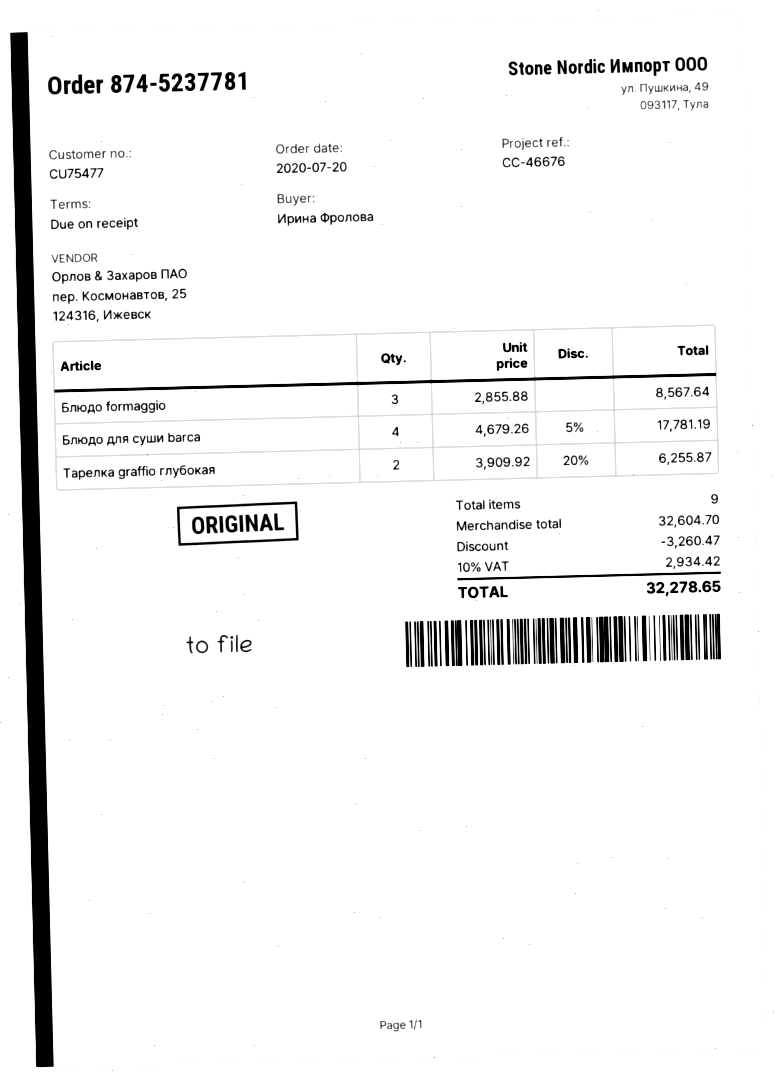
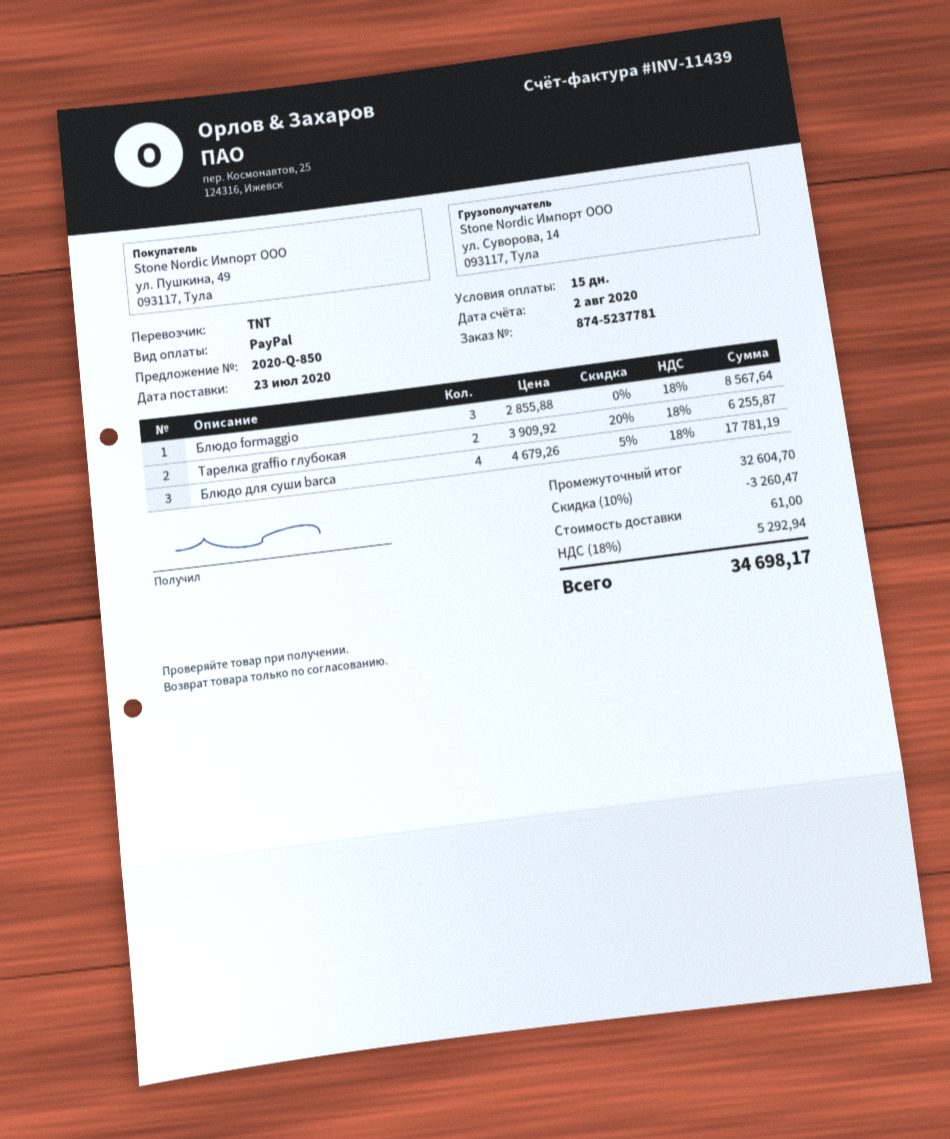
payment terms: on receipt -> 15 days
shipping: none -> 61.00
tax: 10% = 2934.42 -> 18% = 5292.94
total: 32278.65 -> 34698.17

